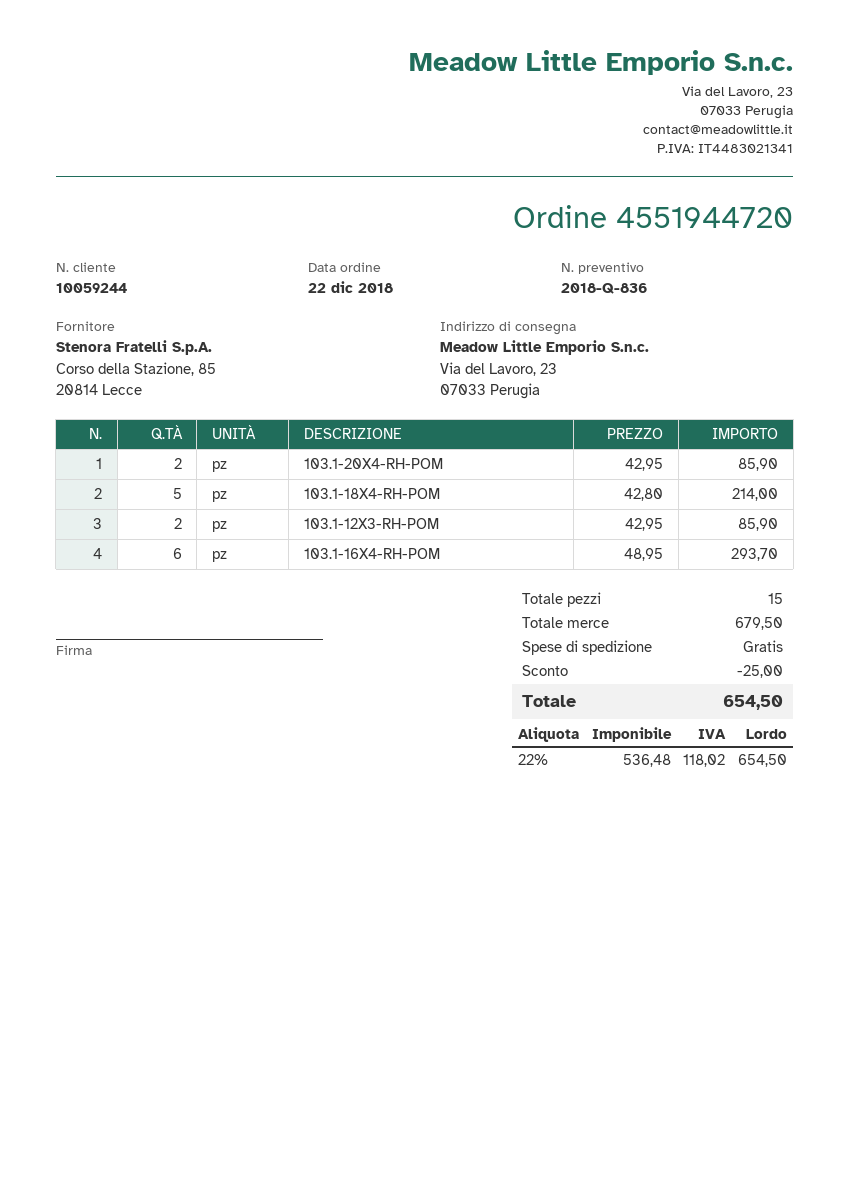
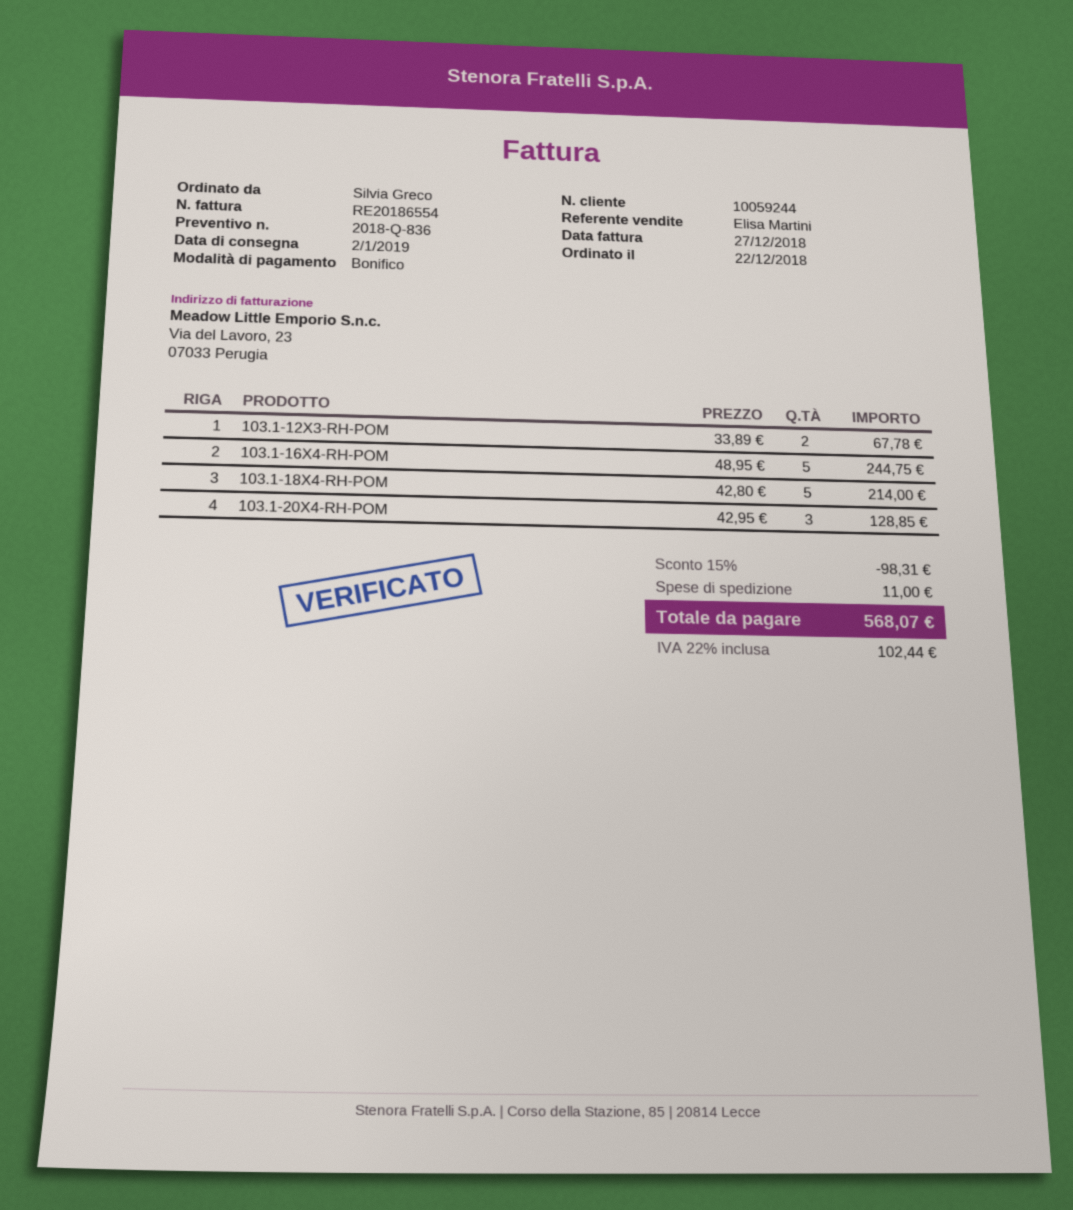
103.1-20X4-RH-POM: 2 x 42.95 = 85.90 -> 3 x 42.95 = 128.85
103.1-12X3-RH-POM: 2 x 42.95 = 85.90 -> 2 x 33.89 = 67.78
103.1-16X4-RH-POM: 6 x 48.95 = 293.70 -> 5 x 48.95 = 244.75
discount: 25.00 -> 98.31
shipping: 0.00 -> 11.00
tax: 22% = 118.02 -> 22% = 102.44
total: 654.50 -> 568.07

